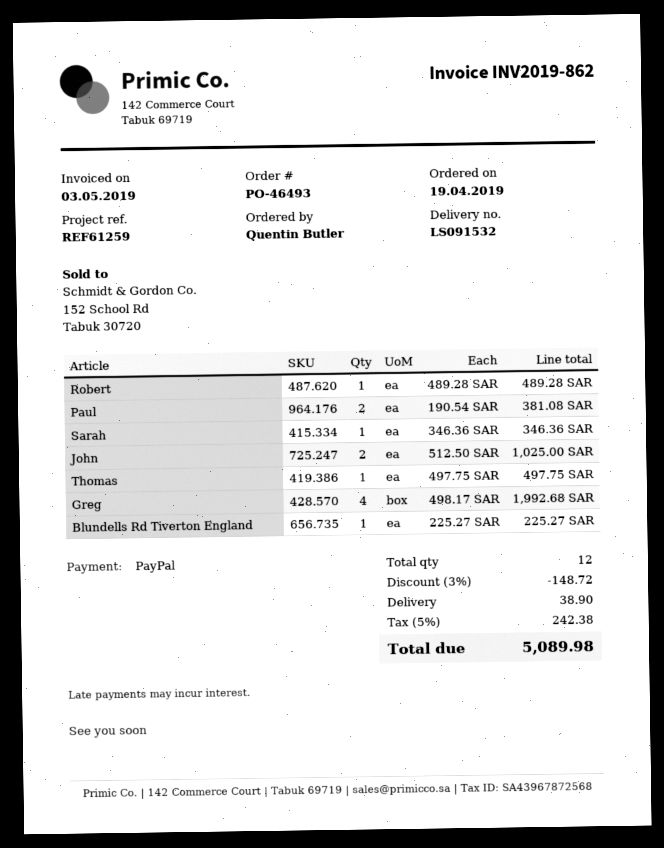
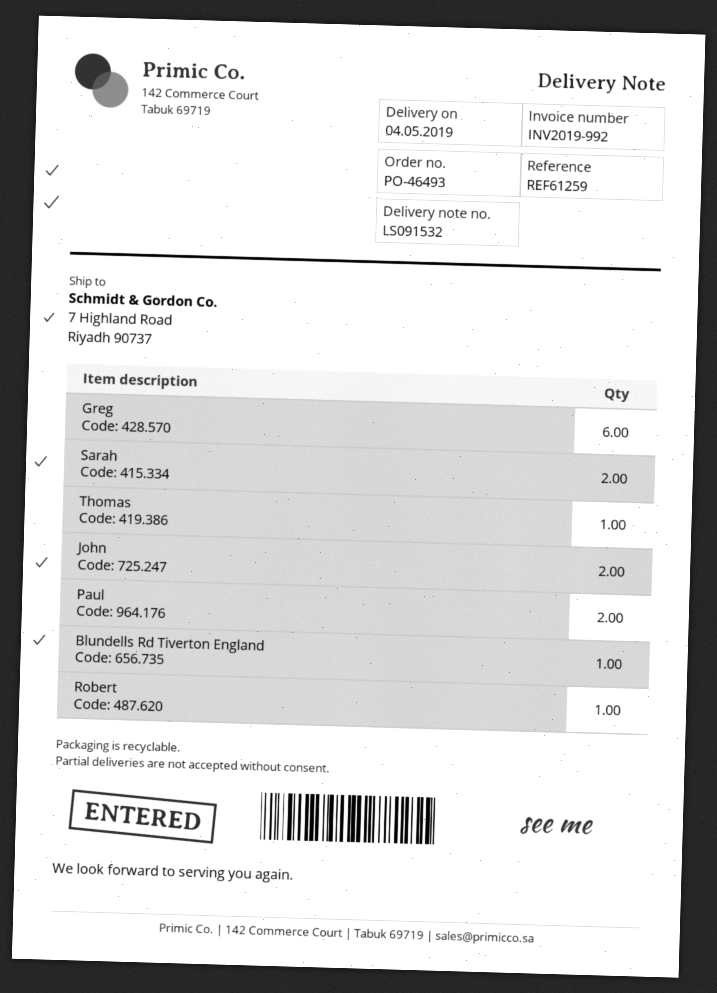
invoice number: INV2019-862 -> INV2019-992
Sarah: 1 -> 2
Greg: 4 -> 6

